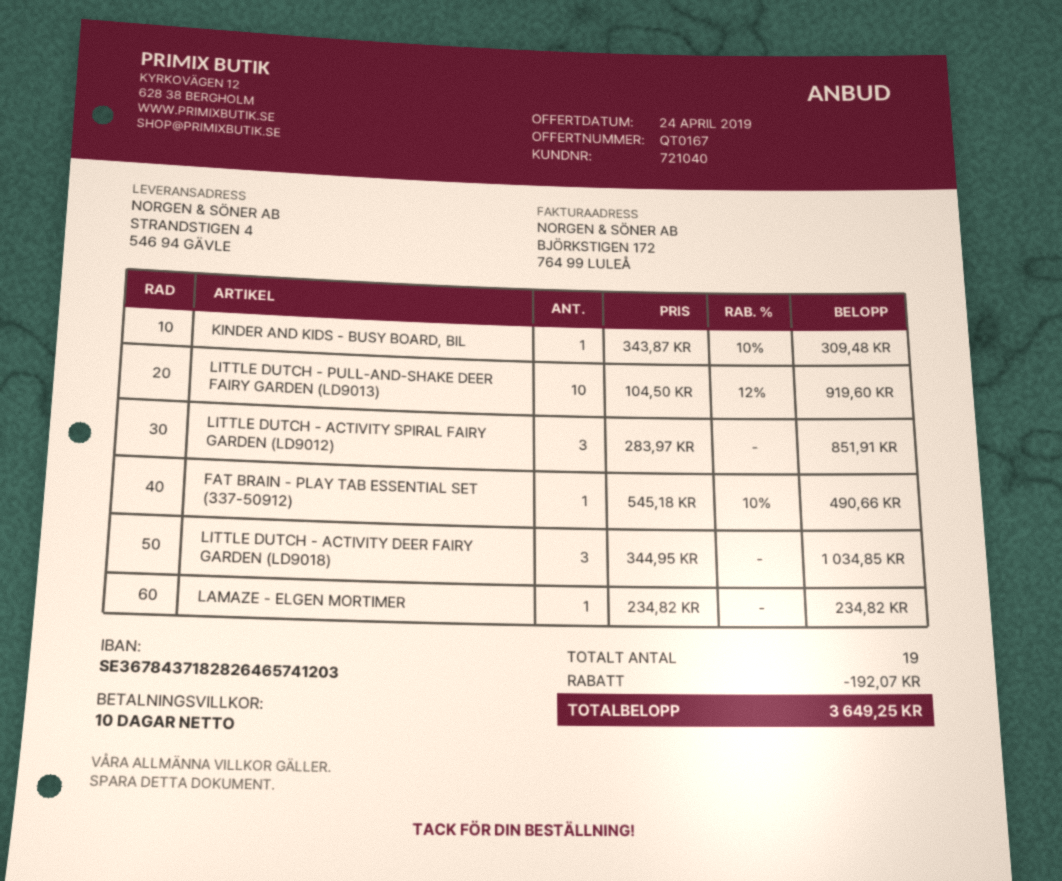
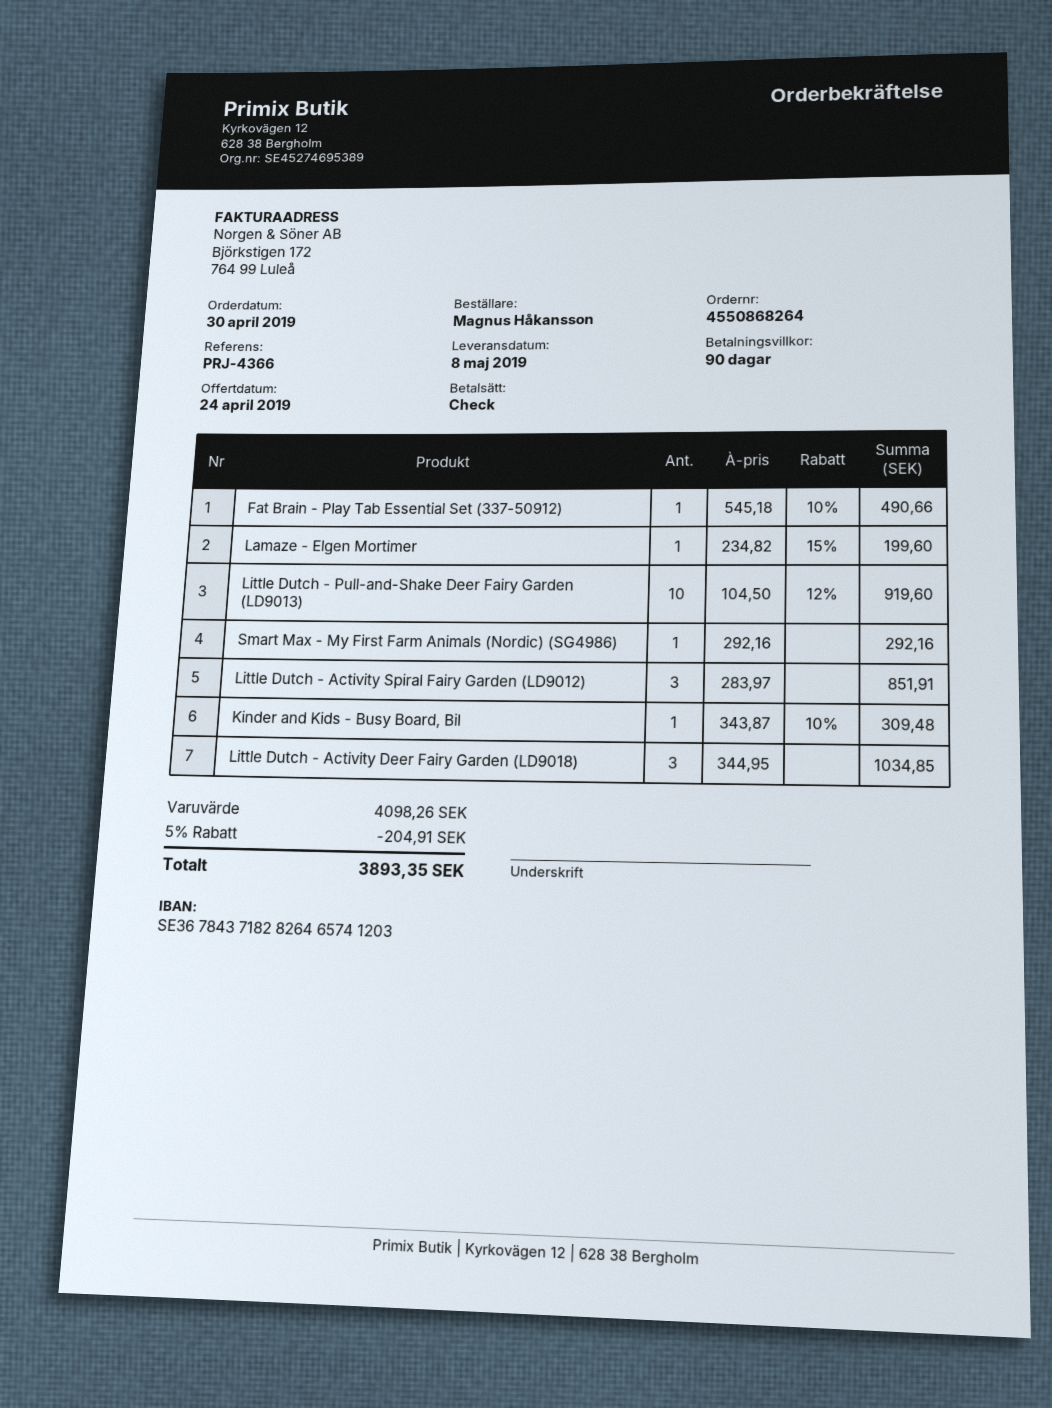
payment terms: 10 days -> 90 days
LAMAZE - ELGEN MORTIMER: 1 x 234.82 = 234.82 -> 1 x 234.82 - 15% = 199.60
Smart Max - My First Farm Animals (Nordic) (SG4986): none -> 1 x 292.16 = 292.16
discount: 192.07 -> 204.91
total: 3649.25 -> 3893.35

